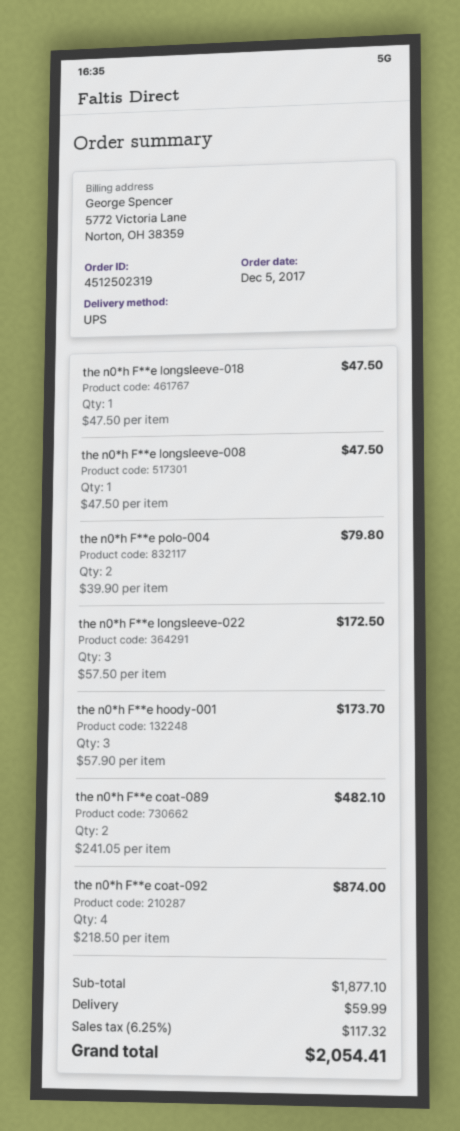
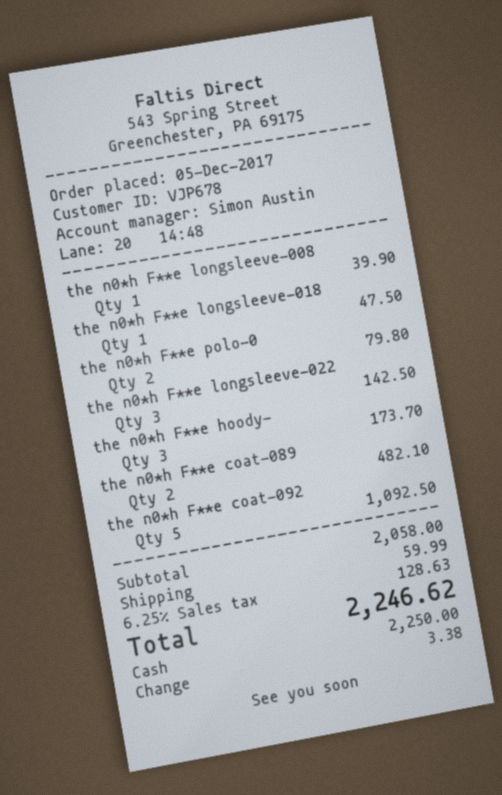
the n0*h F**e longsleeve-008: 1 for 47.50 -> 1 for 39.90
the n0*h F**e longsleeve-022: 3 for 172.50 -> 3 for 142.50
the n0*h F**e coat-092: 4 for 874.00 -> 5 for 1092.50
subtotal: 1877.10 -> 2058.00
tax: 6.25% = 117.32 -> 6.25% = 128.63
total: 2054.41 -> 2246.62

